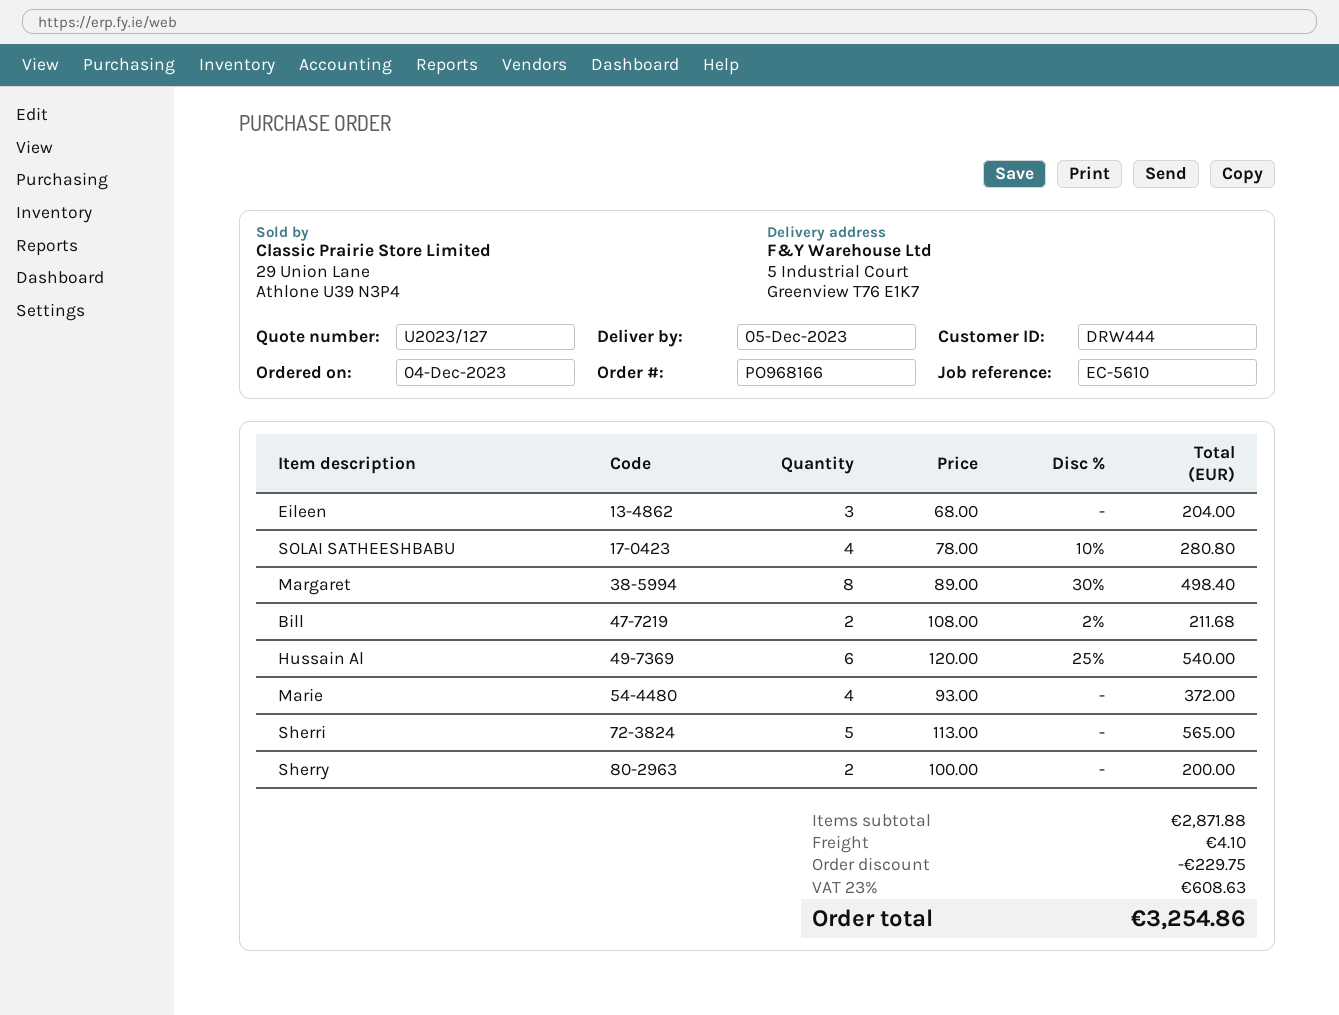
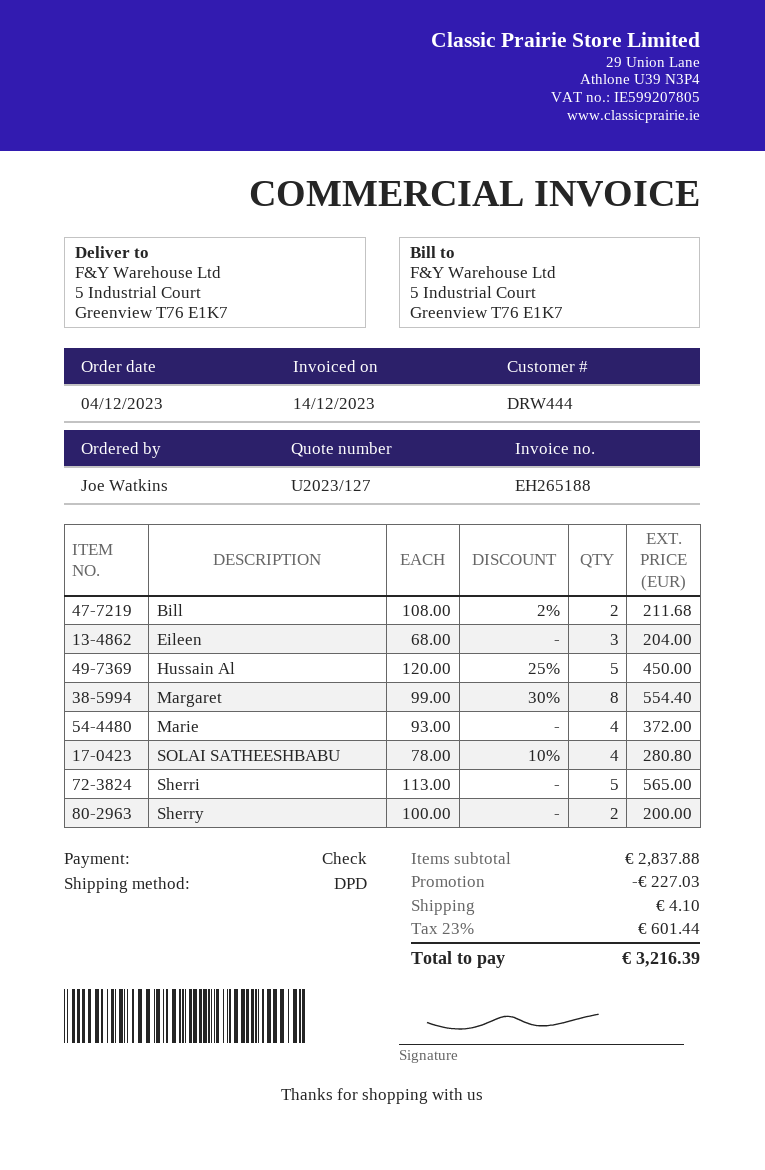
Margaret: 8 x 89.00 - 30% = 498.40 -> 8 x 99.00 - 30% = 554.40
Hussain Al: 6 x 120.00 - 25% = 540.00 -> 5 x 120.00 - 25% = 450.00
subtotal: 2871.88 -> 2837.88
discount: 229.75 -> 227.03
tax: 23% = 608.63 -> 23% = 601.44
total: 3254.86 -> 3216.39

